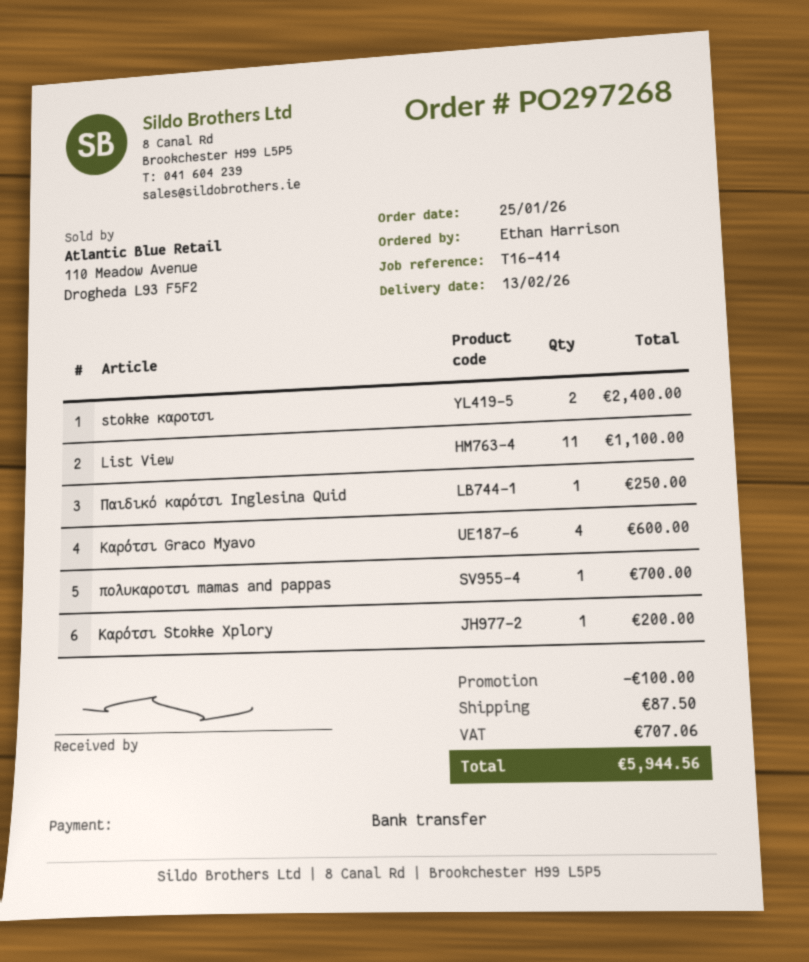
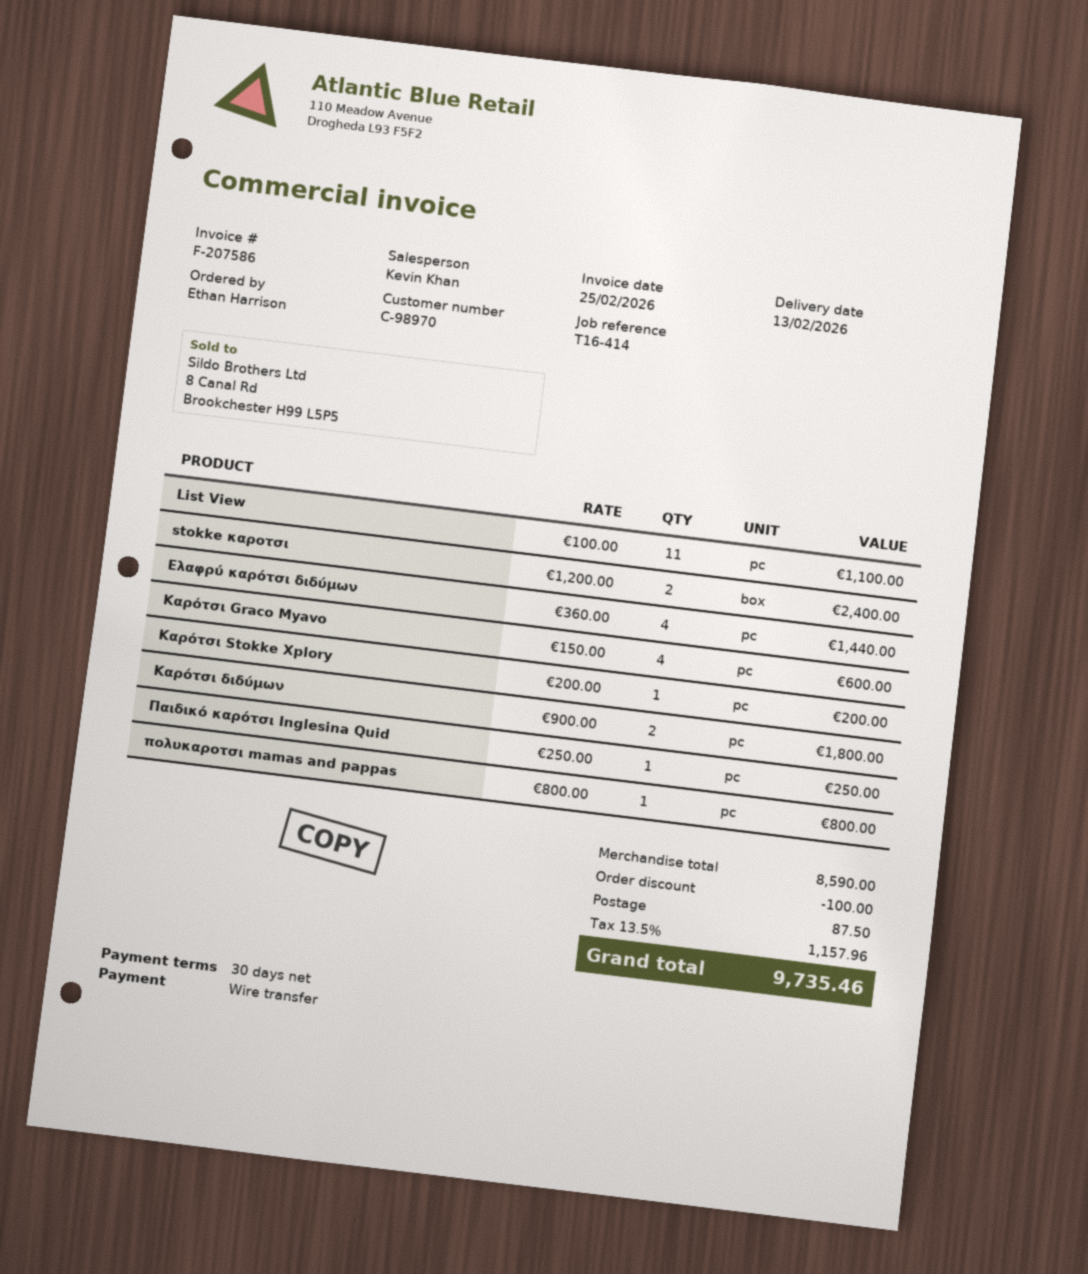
πολυκαροτσι mamas and pappas: 1 for 700.00 -> 1 for 800.00
Ελαφρύ καρότσι διδύμων: none -> 4 for 1440.00
Καρότσι διδύμων: none -> 2 for 1800.00
tax: 707.06 -> 1157.96
total: 5944.56 -> 9735.46

